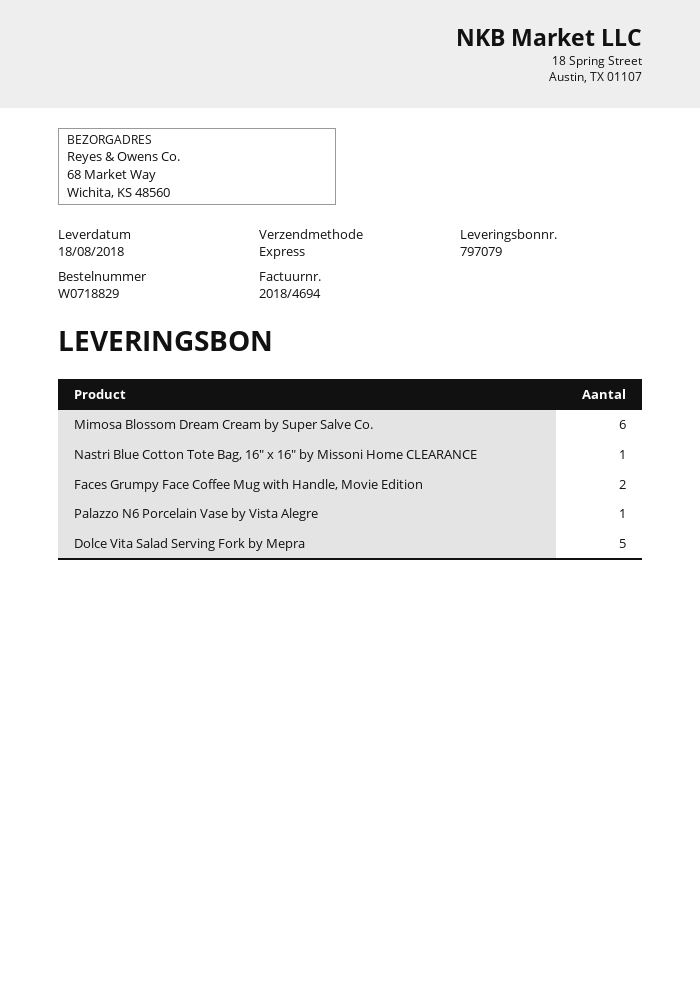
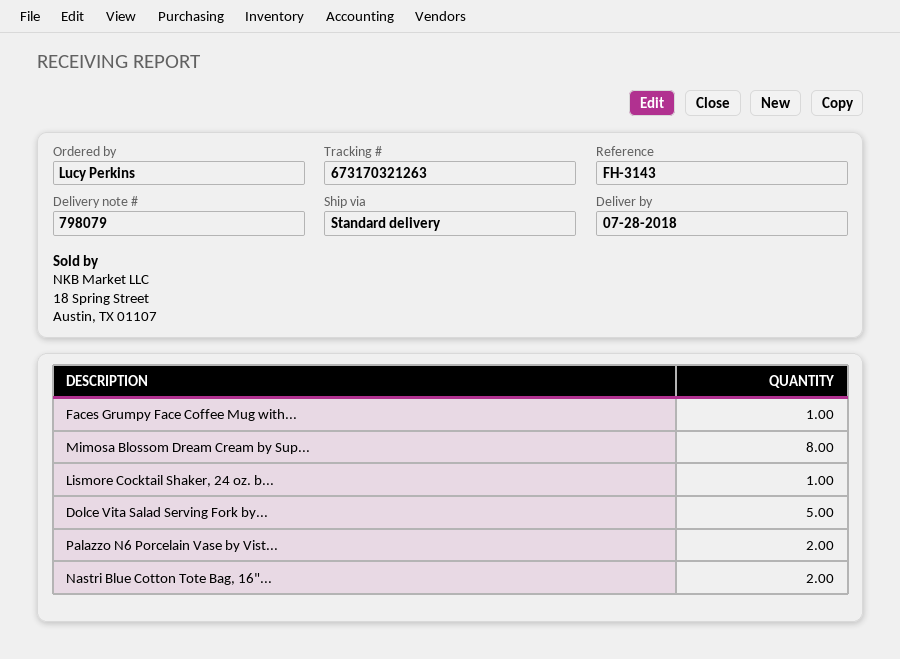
delivery note number: 797079 -> 798079
delivery date: 2018-08-18 -> 2018-07-28
shipping method: express -> standard
Mimosa Blossom Dream Cream by Super Salve Co.: 6 -> 8
Nastri Blue Cotton Tote Bag, 16" x 16" by Missoni Home CLEARANCE: 1 -> 2
Faces Grumpy Face Coffee Mug with Handle, Movie Edition: 2 -> 1
Palazzo N6 Porcelain Vase by Vista Alegre: 1 -> 2
Lismore Cocktail Shaker, 24 oz. b...: none -> 1

